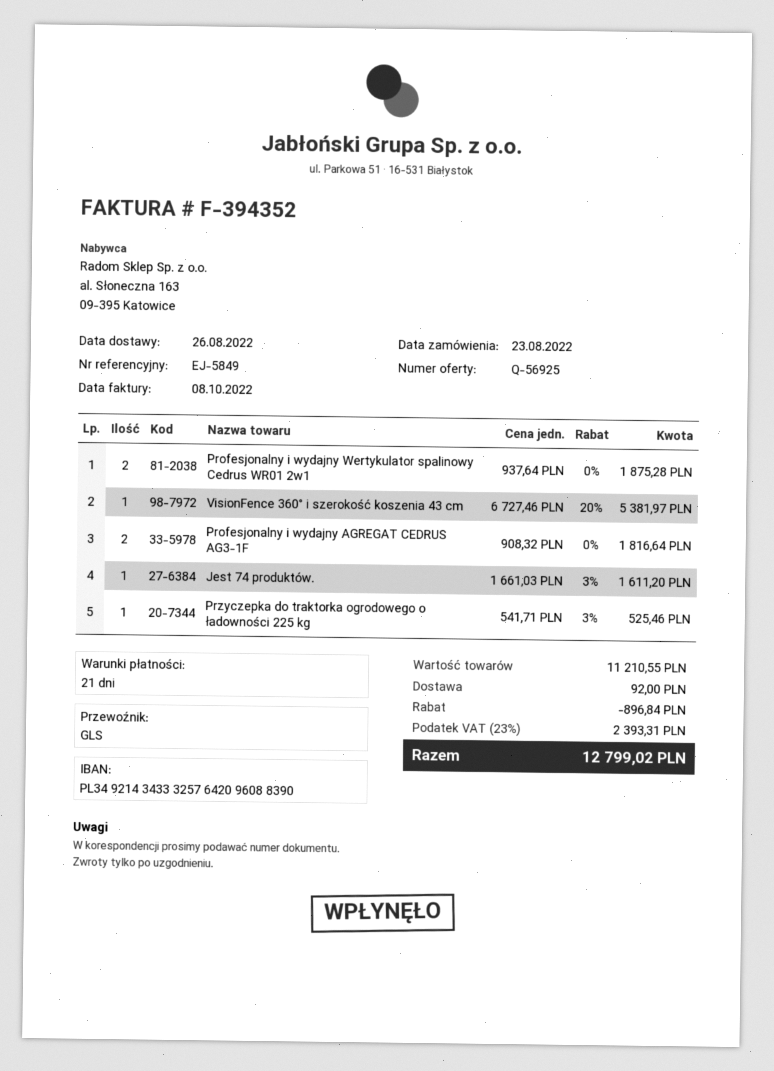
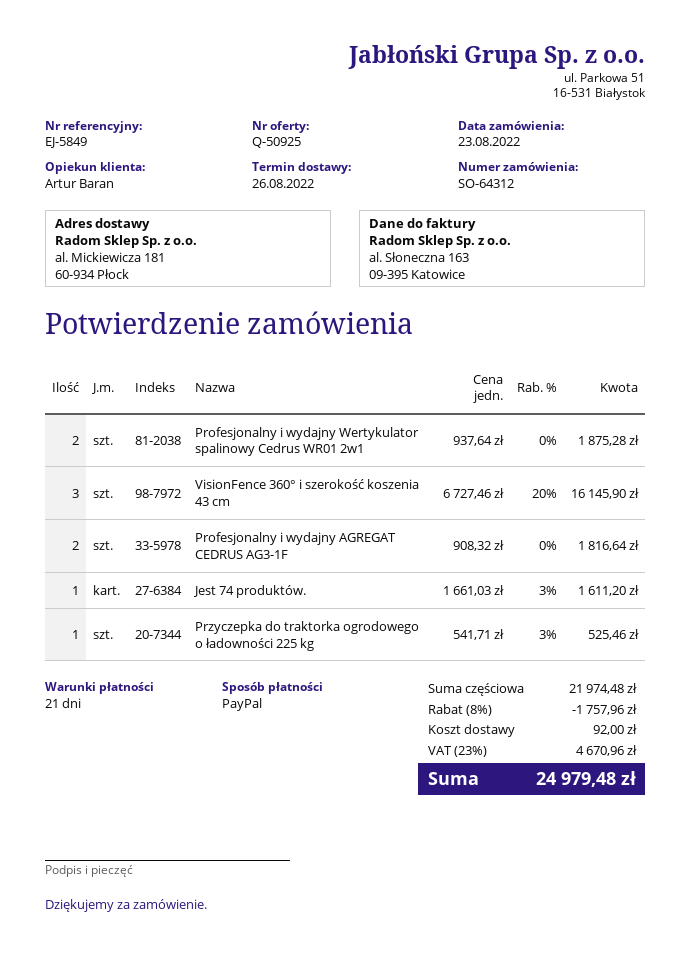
quote number: Q-56925 -> Q-50925
VisionFence 360° i szerokość koszenia 43 cm: 1 x 6727.46 - 20% = 5381.97 -> 3 x 6727.46 - 20% = 16145.90
subtotal: 11210.55 -> 21974.48
discount: 896.84 -> 1757.96
tax: 23% = 2393.31 -> 23% = 4670.96
total: 12799.02 -> 24979.48

